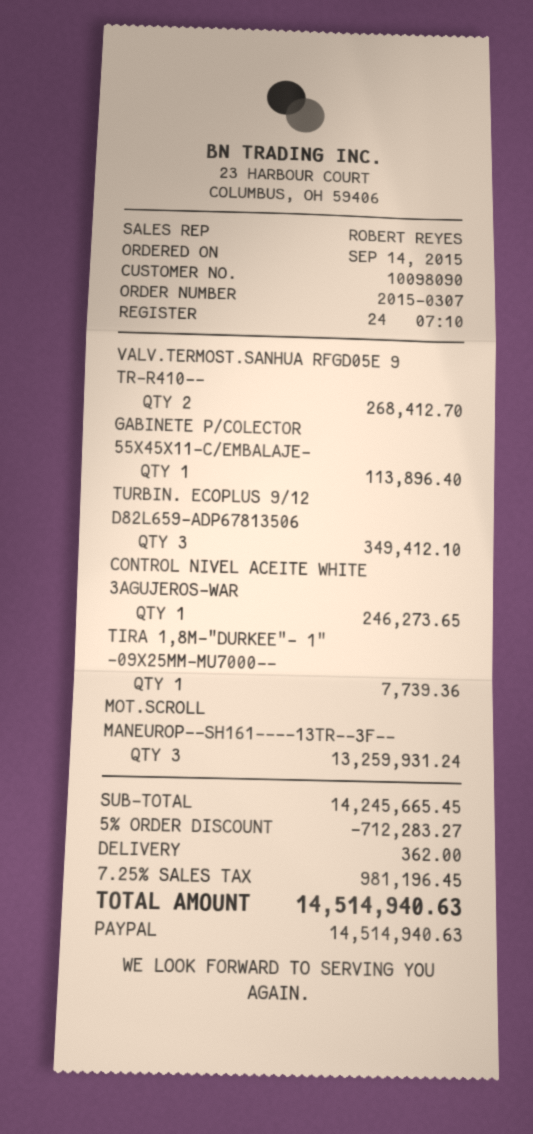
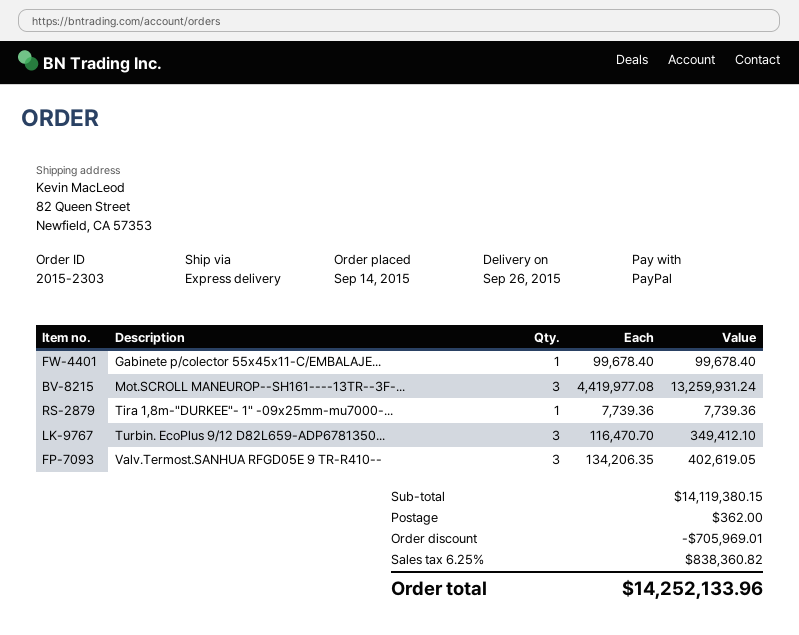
order number: 2015-0307 -> 2015-2303
VALV.TERMOST.SANHUA RFGD05E 9 TR-R410--: 2 for 268412.70 -> 3 for 402619.05
GABINETE P/COLECTOR 55X45X11-C/EMBALAJE-: 1 for 113896.40 -> 1 for 99678.40
CONTROL NIVEL ACEITE WHITE 3AGUJEROS-WAR: 1 for 246273.65 -> none
subtotal: 14245665.45 -> 14119380.15
discount: 712283.27 -> 705969.01
tax: 7.25% = 981196.45 -> 6.25% = 838360.82
total: 14514940.63 -> 14252133.96

